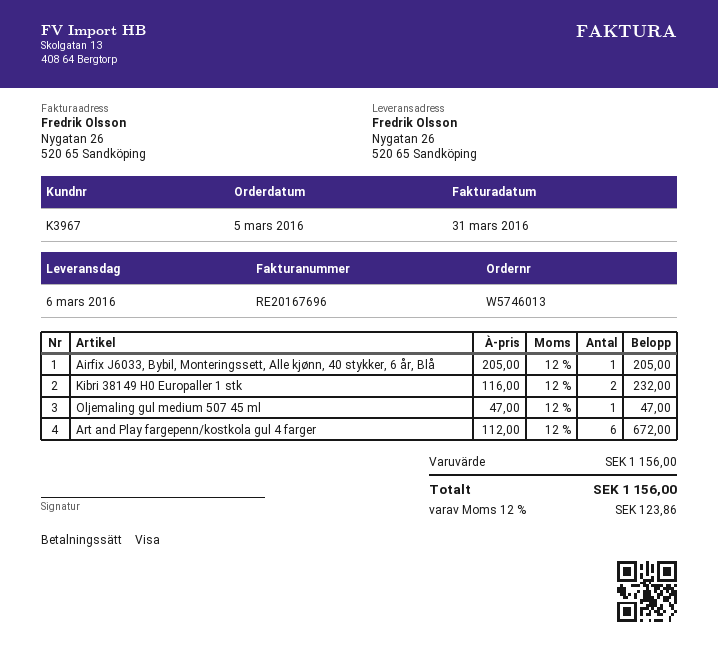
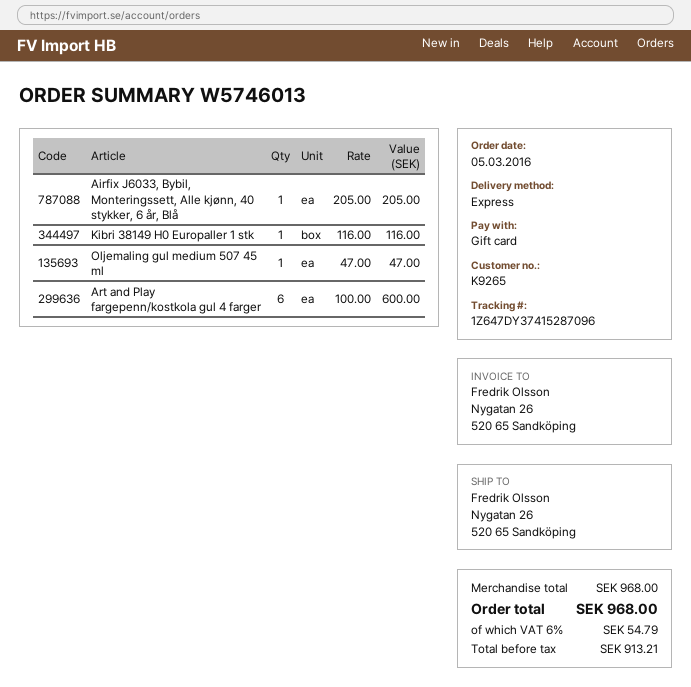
customer number: K3967 -> K9265
payment method: Visa -> gift card
Kibri 38149 H0 Europaller 1 stk: 2 x 116.00 = 232.00 -> 1 x 116.00 = 116.00
Art and Play fargepenn/kostkola gul 4 farger: 6 x 112.00 = 672.00 -> 6 x 100.00 = 600.00
subtotal: 1156.00 -> 968.00
tax: 12% = 123.86 -> 6% = 54.79
total: 1156.00 -> 968.00

